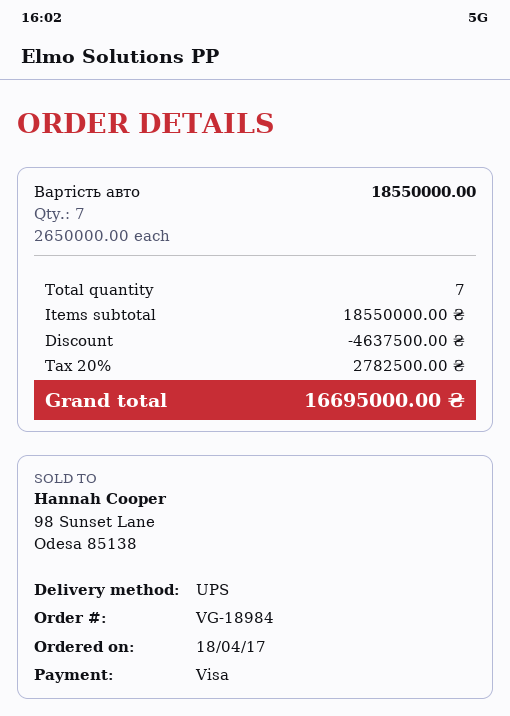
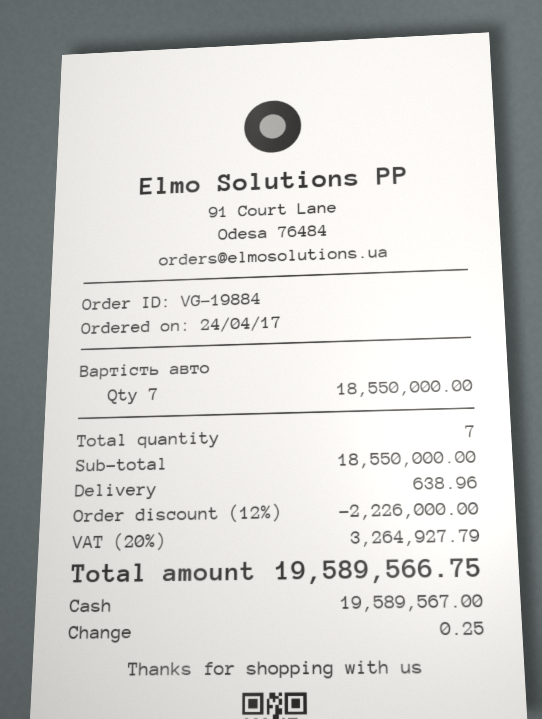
order number: VG-18984 -> VG-19884
order date: 2017-04-18 -> 2017-04-24
payment method: Visa -> cash
discount: 4637500.00 -> 2226000.00
shipping: none -> 638.96
tax: 20% = 2782500.00 -> 20% = 3264927.79
total: 16695000.00 -> 19589566.75

